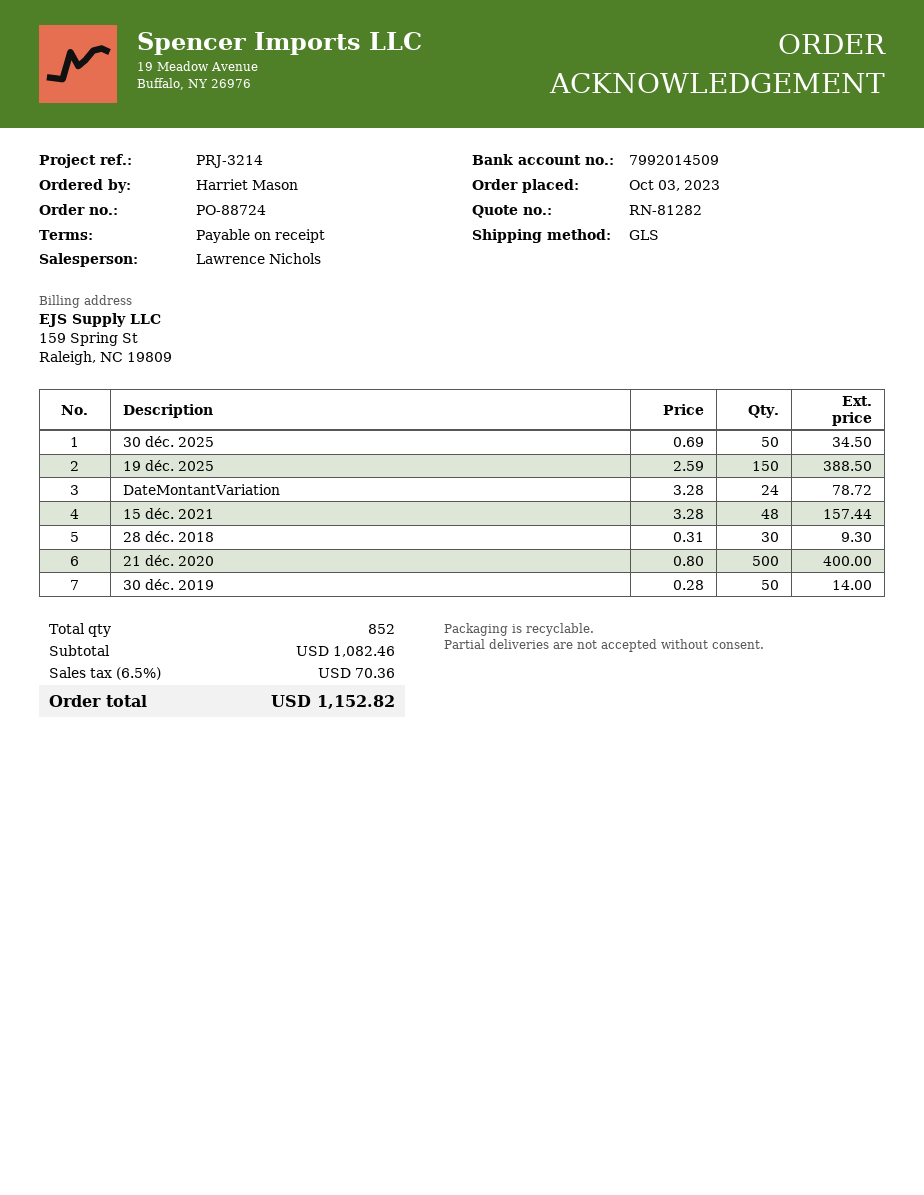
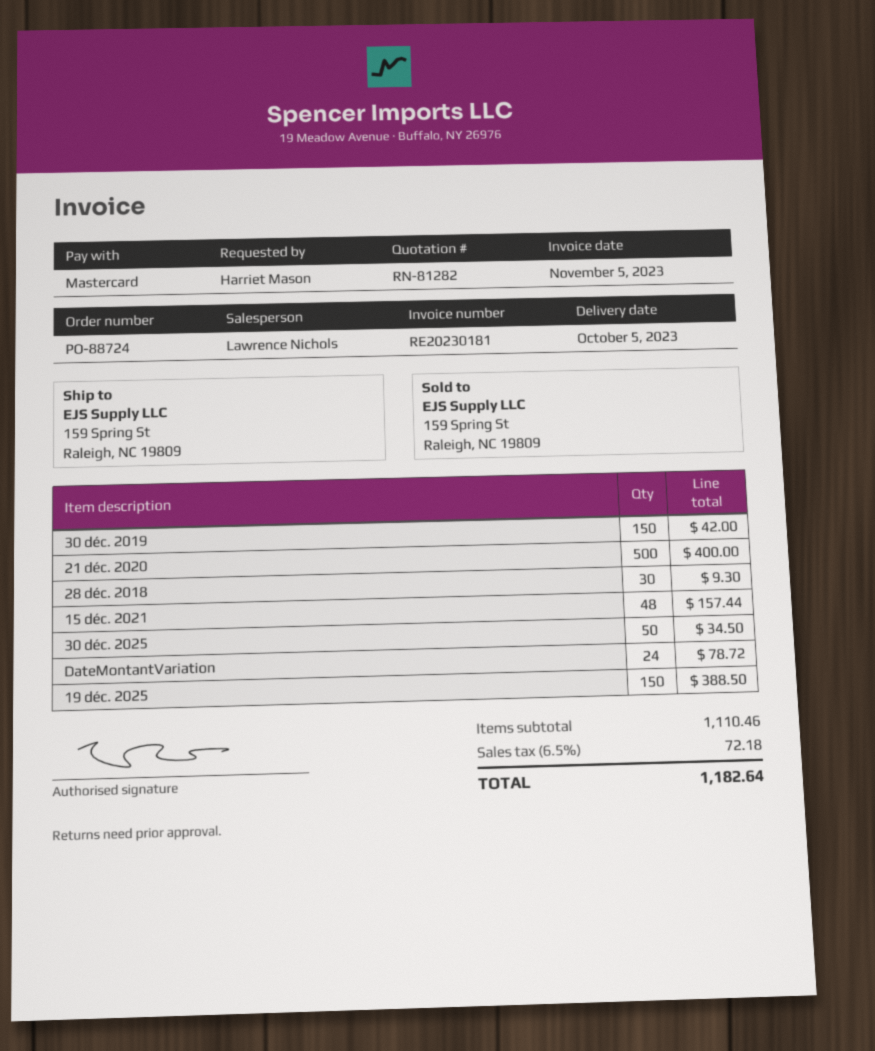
30 déc. 2019: 50 for 14.00 -> 150 for 42.00
subtotal: 1082.46 -> 1110.46
tax: 6.5% = 70.36 -> 6.5% = 72.18
total: 1152.82 -> 1182.64

